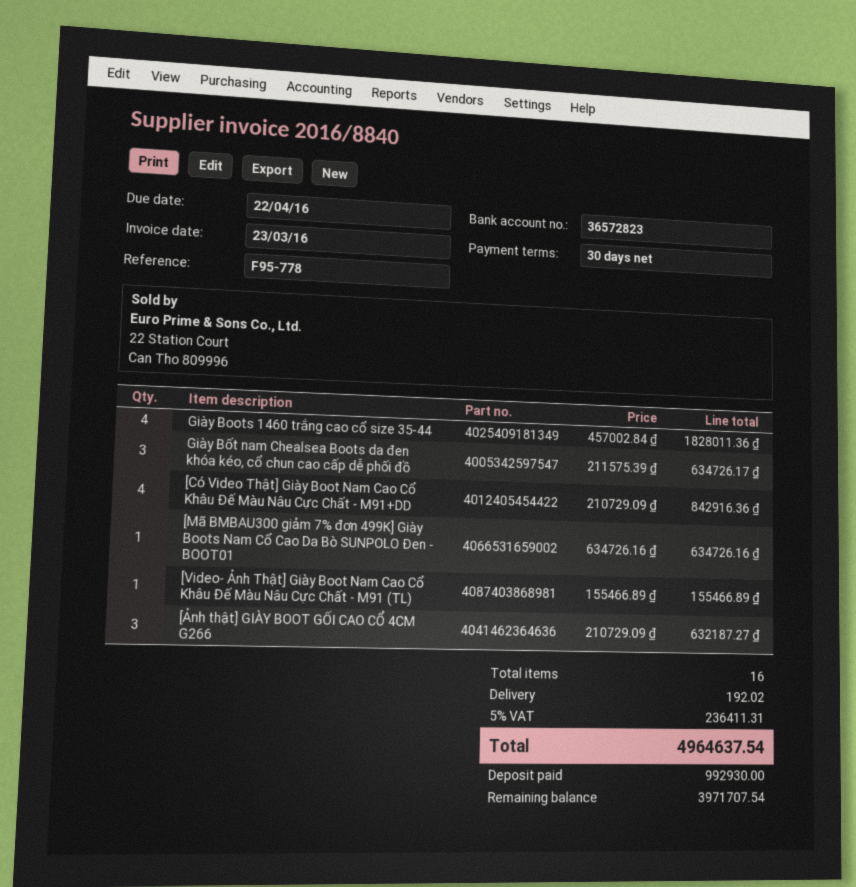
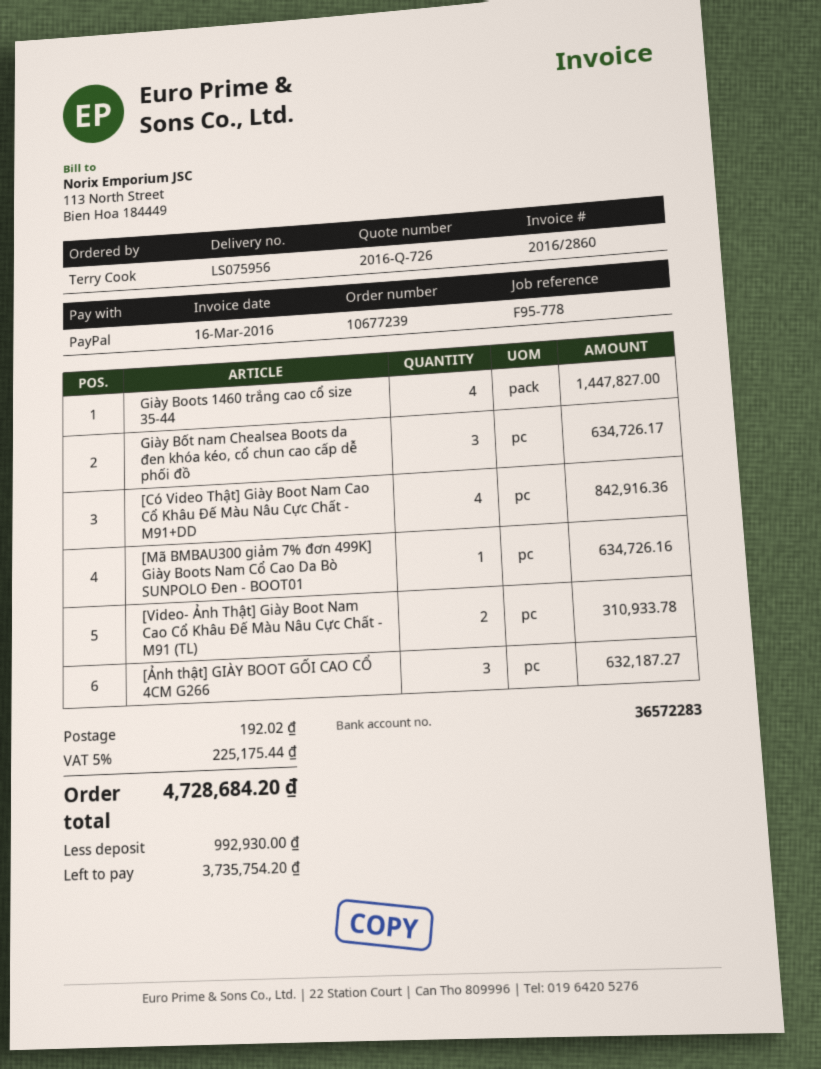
invoice number: 2016/8840 -> 2016/2860
invoice date: 2016-03-23 -> 2016-03-16
bank account: 36572823 -> 36572283
Giày Boots 1460 trắng cao cổ size 35-44: 4 for 1828011.36 -> 4 for 1447827.00
[Video- Ảnh Thật] Giày Boot Nam Cao Cổ Khâu Đế Màu Nâu Cực Chất - M91 (TL): 1 for 155466.89 -> 2 for 310933.78
tax: 5% = 236411.31 -> 5% = 225175.44
total: 4964637.54 -> 4728684.20
balance: 3971707.54 -> 3735754.20

